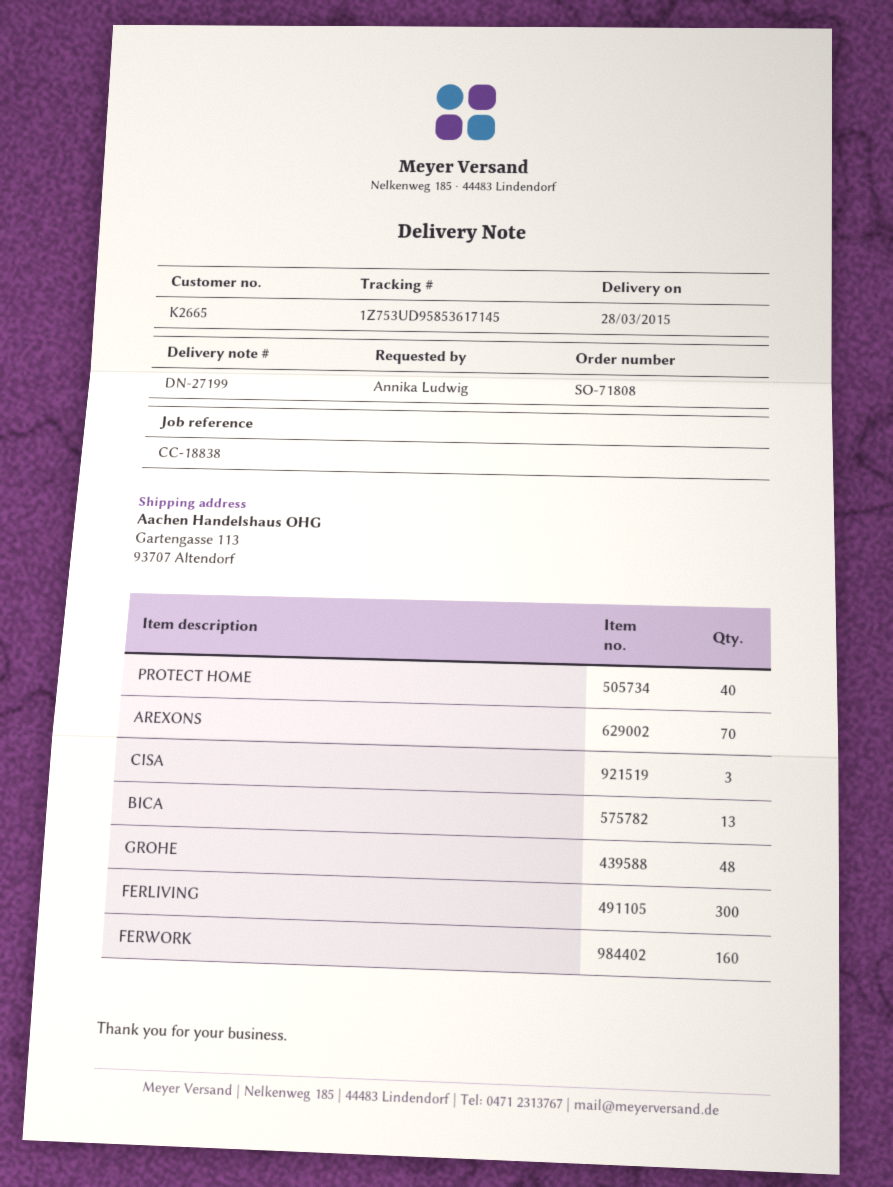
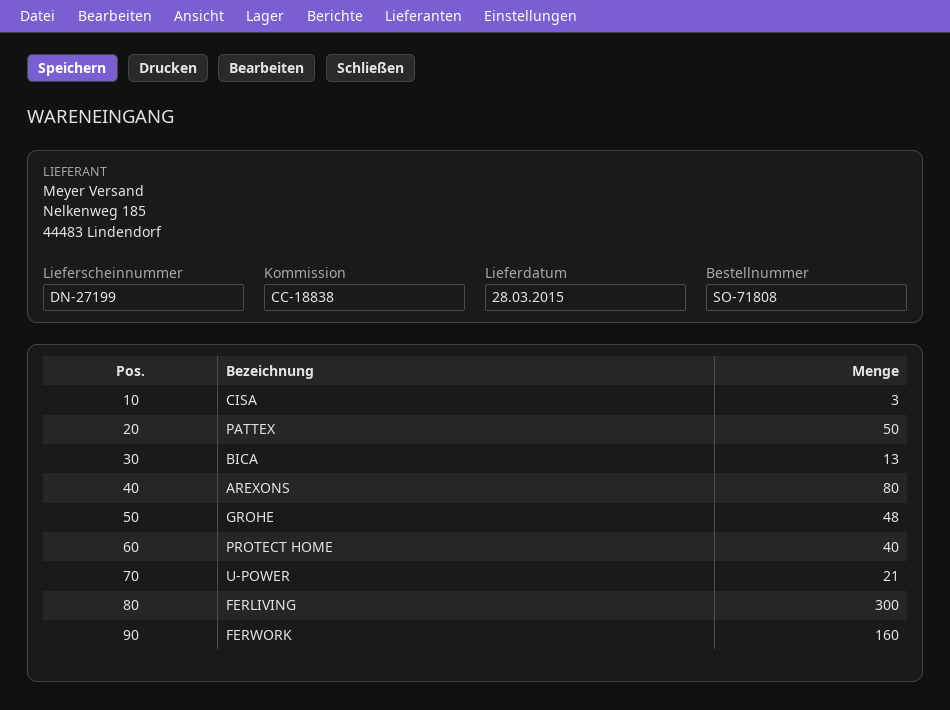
AREXONS: 70 -> 80
PATTEX: none -> 50
U-POWER: none -> 21

